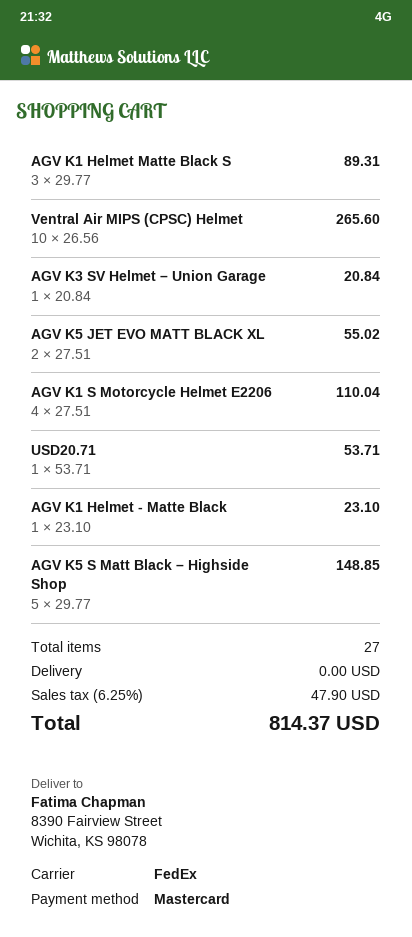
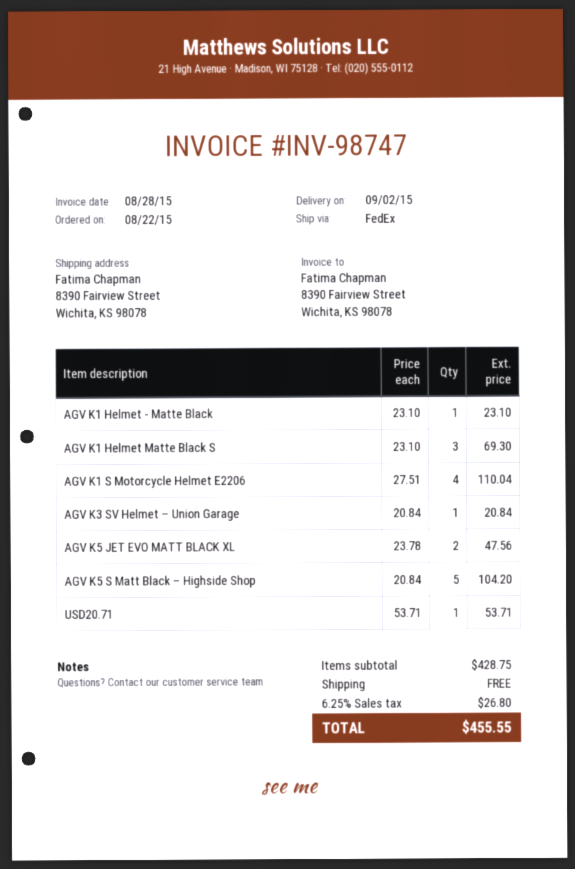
AGV K1 Helmet Matte Black S: 3 x 29.77 = 89.31 -> 3 x 23.10 = 69.30
Ventral Air MIPS (CPSC) Helmet: 10 x 26.56 = 265.60 -> none
AGV K5 JET EVO MATT BLACK XL: 2 x 27.51 = 55.02 -> 2 x 23.78 = 47.56
AGV K5 S Matt Black – Highside Shop: 5 x 29.77 = 148.85 -> 5 x 20.84 = 104.20
tax: 6.25% = 47.90 -> 6.25% = 26.80
total: 814.37 -> 455.55

